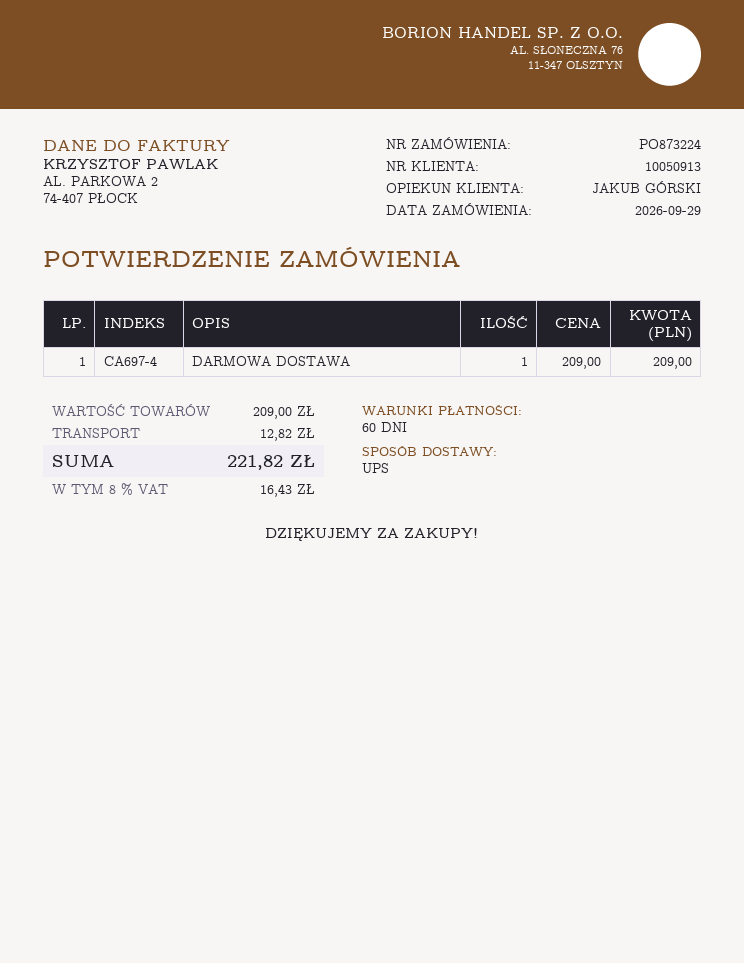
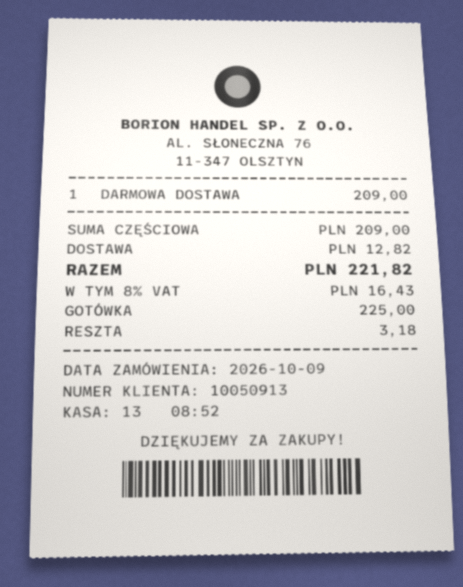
order date: 2026-09-29 -> 2026-10-09

